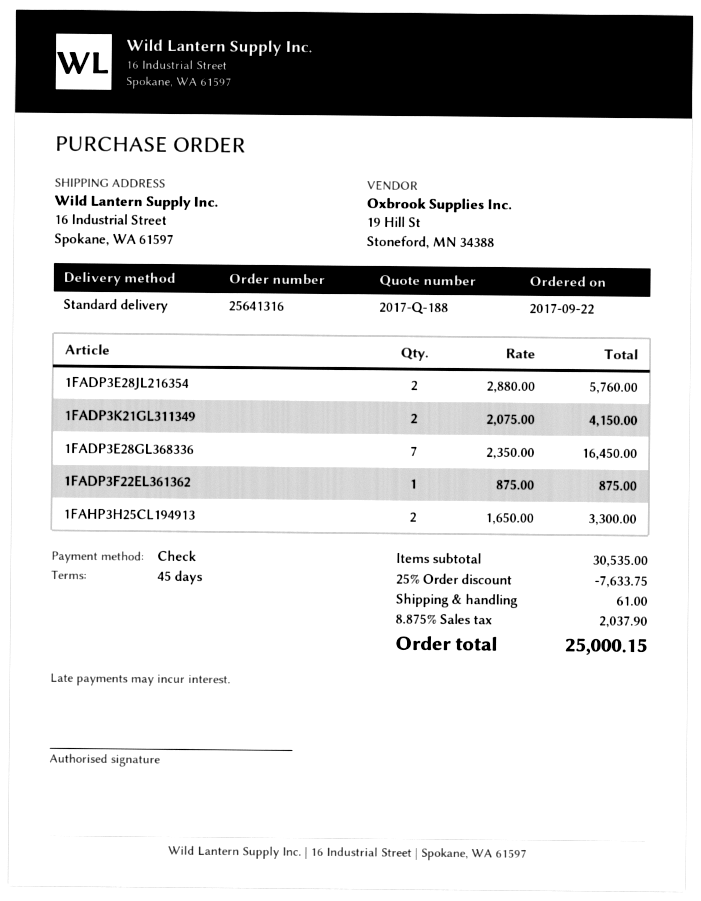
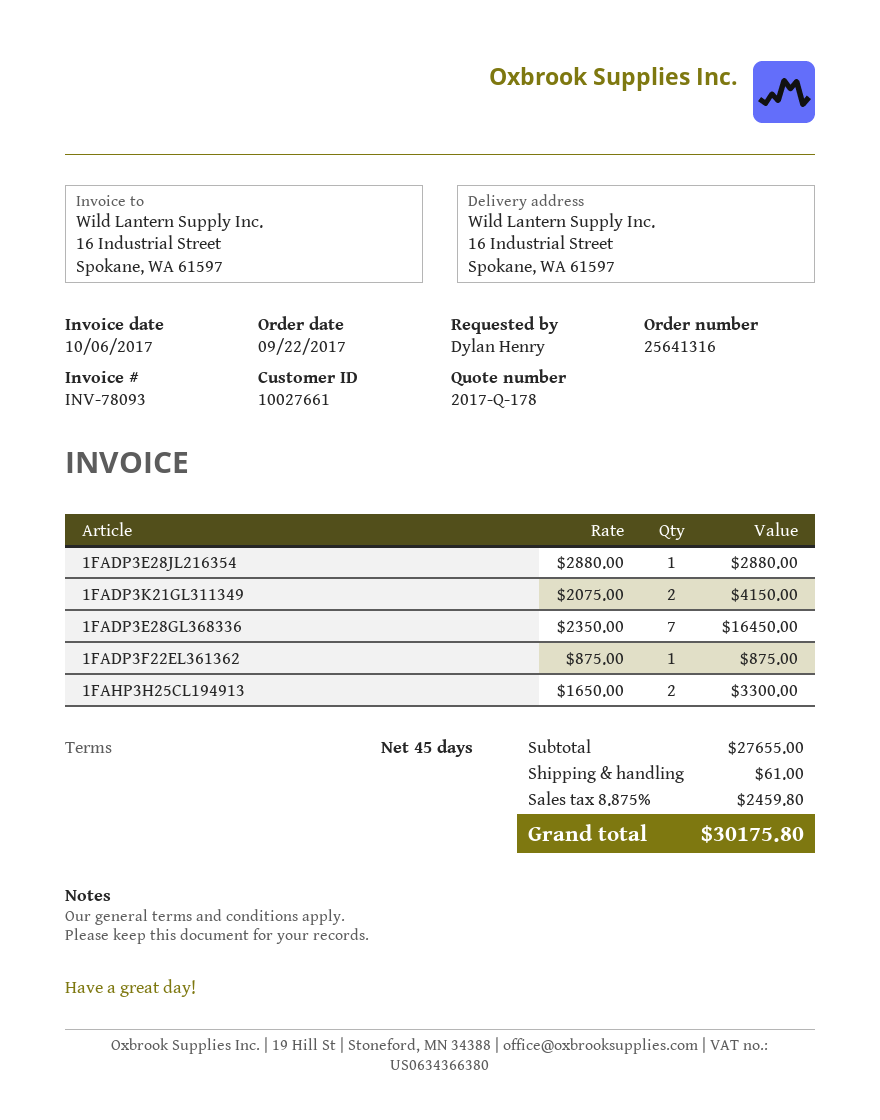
quote number: 2017-Q-188 -> 2017-Q-178
1FADP3E28JL216354: 2 x 2880.00 = 5760.00 -> 1 x 2880.00 = 2880.00
subtotal: 30535.00 -> 27655.00
discount: 25% = 7633.75 -> none
tax: 8.875% = 2037.90 -> 8.875% = 2459.80
total: 25000.15 -> 30175.80

